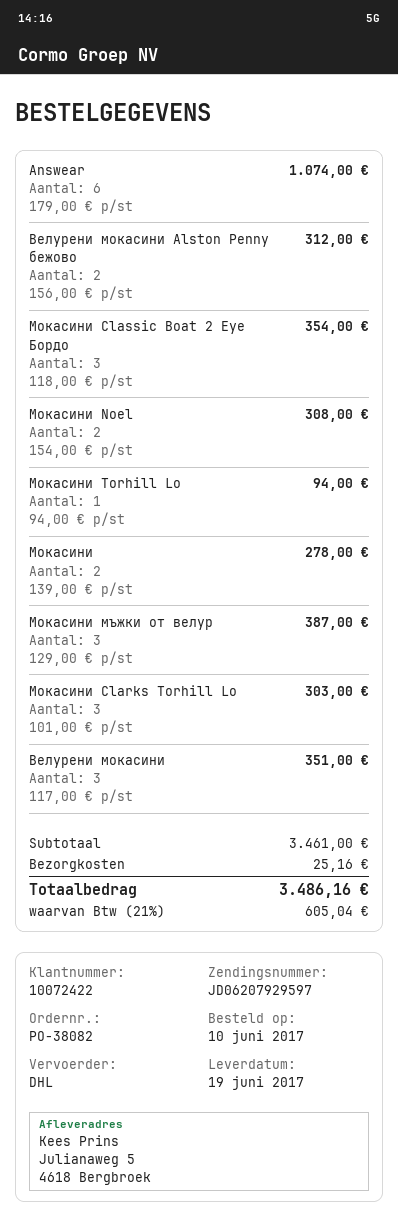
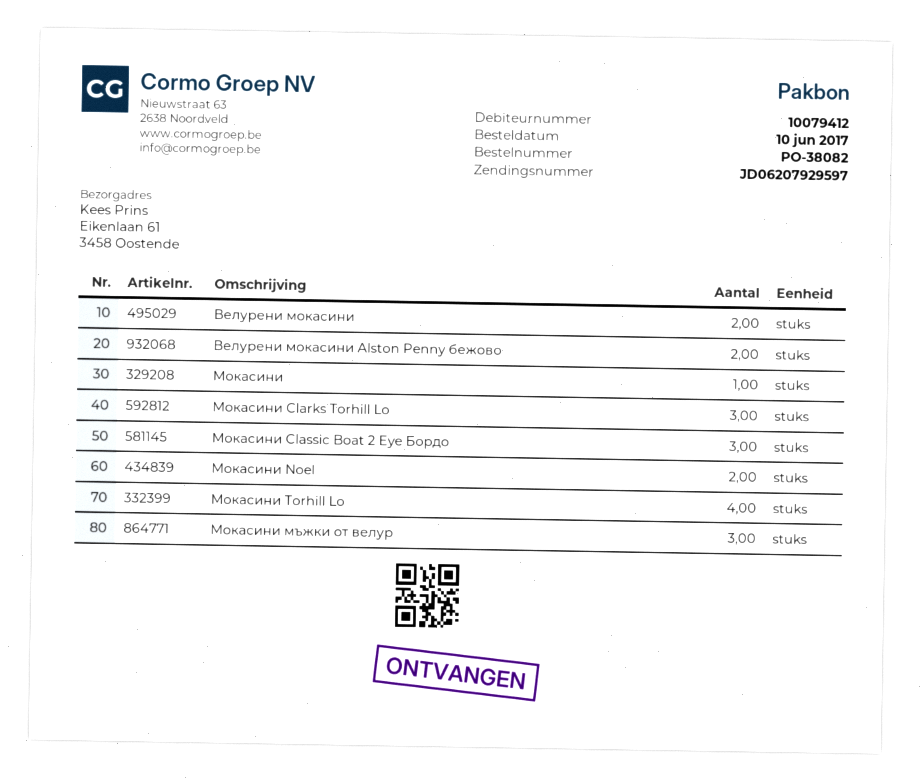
customer number: 10072422 -> 10079412
ship to: Julianaweg 5, 4618 Bergbroek -> Eikenlaan 61, 3458 Oostende
Answear: 6 -> none
Мокасини Torhill Lo: 1 -> 4
Мокасини: 2 -> 1
Велурени мокасини: 3 -> 2

